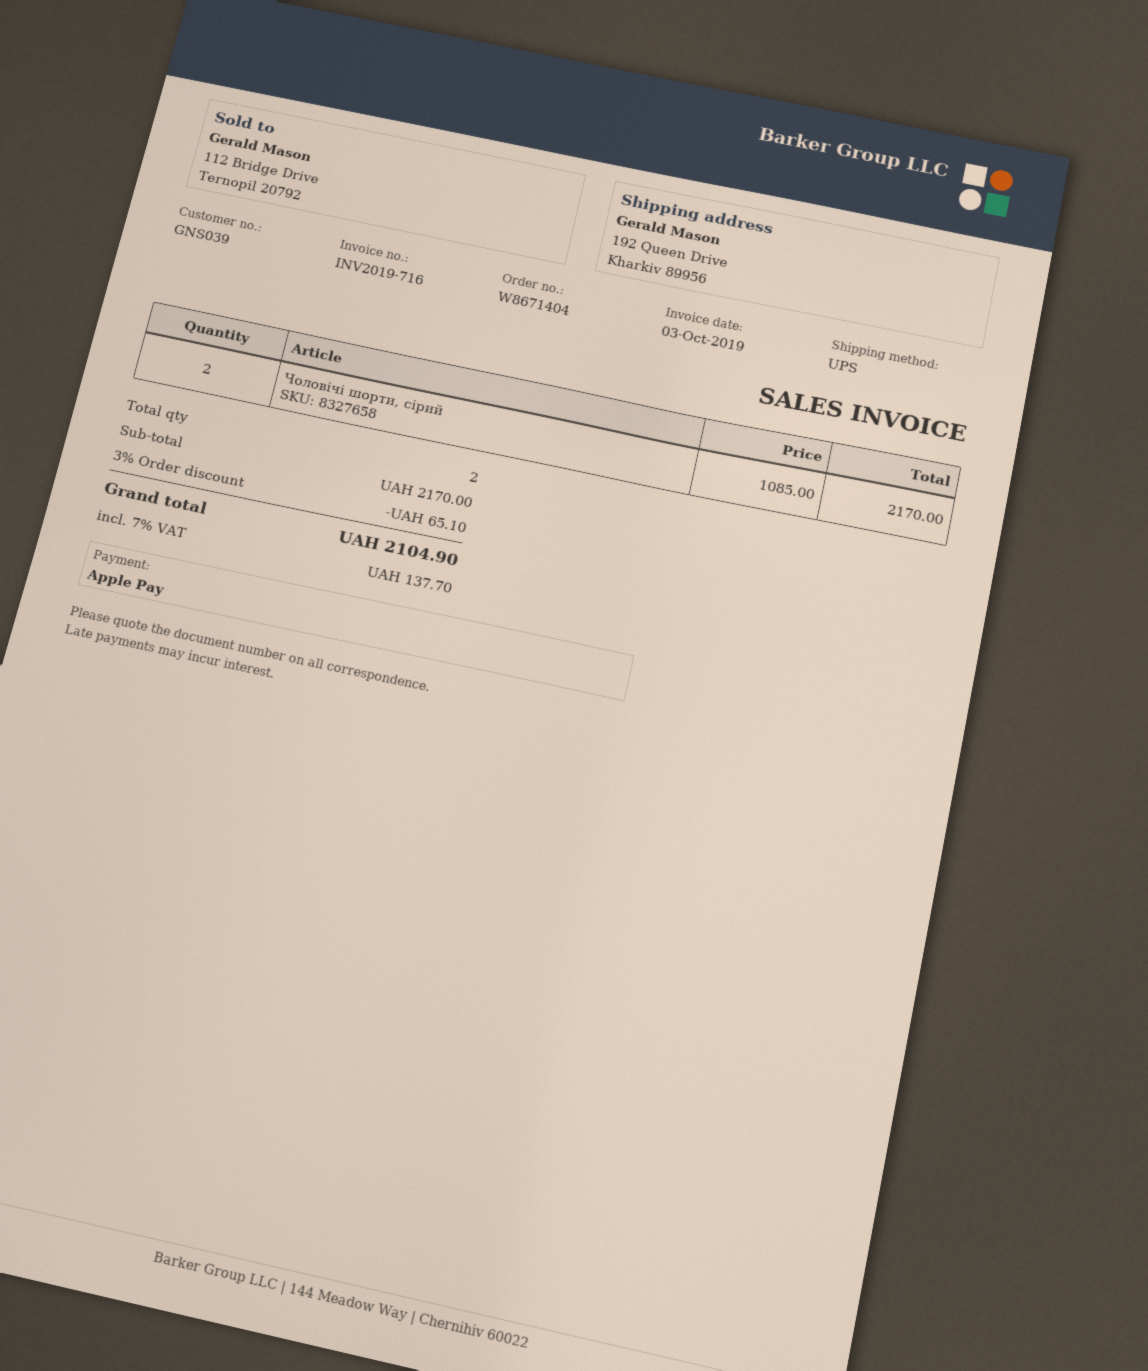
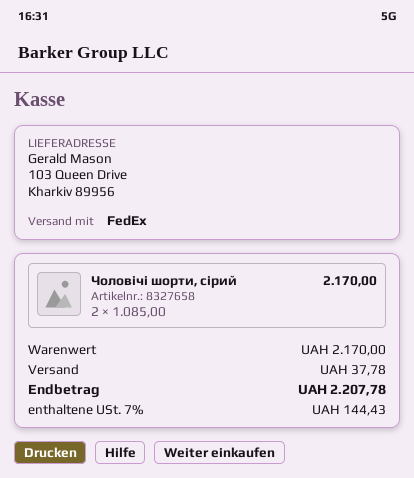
shipping method: UPS -> FedEx
ship to: 192 Queen Drive, Kharkiv 89956 -> 103 Queen Drive, Kharkiv 89956
discount: 3% = 65.10 -> none
shipping: none -> 37.78
tax: 7% = 137.70 -> 7% = 144.43
total: 2104.90 -> 2207.78

